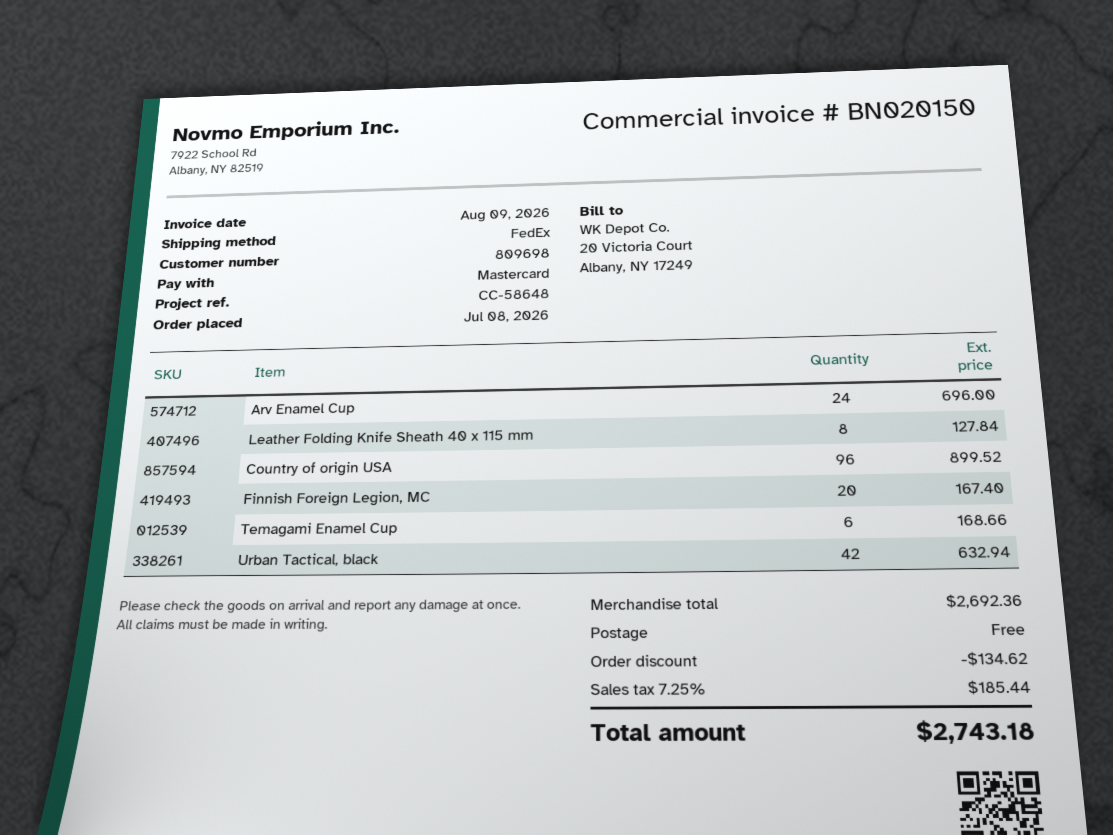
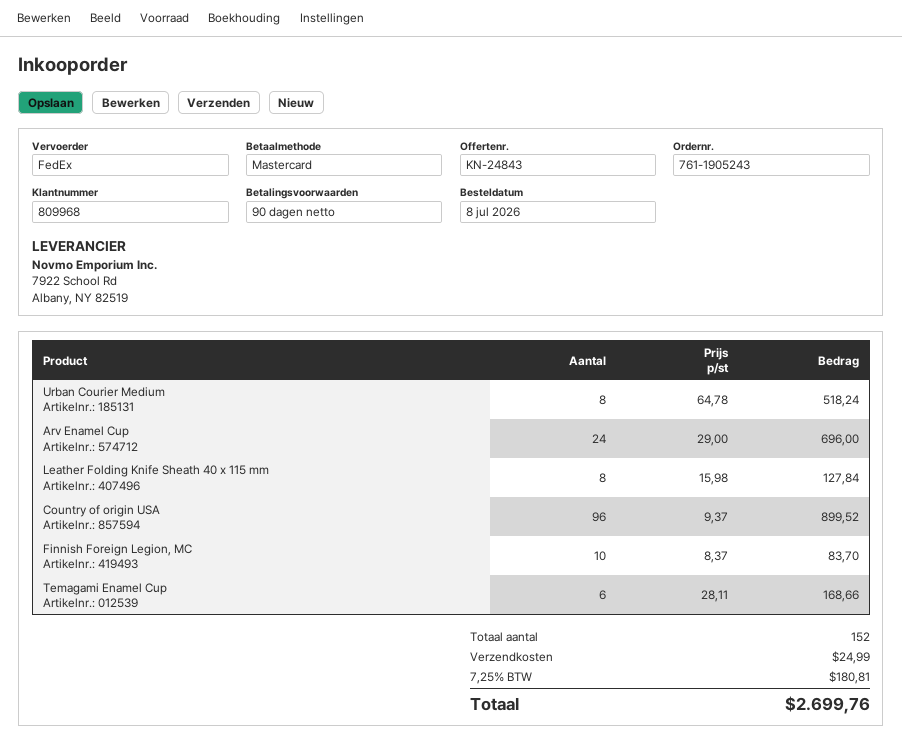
customer number: 809698 -> 809968
Finnish Foreign Legion, MC: 20 for 167.40 -> 10 for 83.70
Urban Tactical, black: 42 for 632.94 -> none
Urban Courier Medium: none -> 8 for 518.24
discount: 134.62 -> none
shipping: 0.00 -> 24.99
tax: 7.25% = 185.44 -> 7.25% = 180.81
total: 2743.18 -> 2699.76

